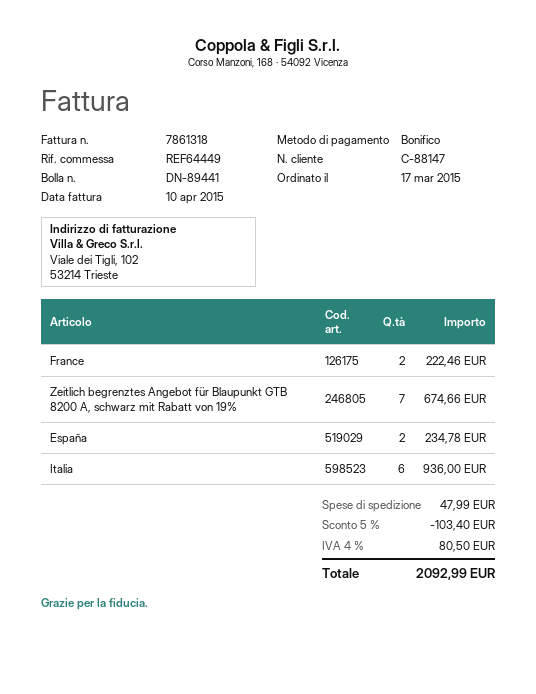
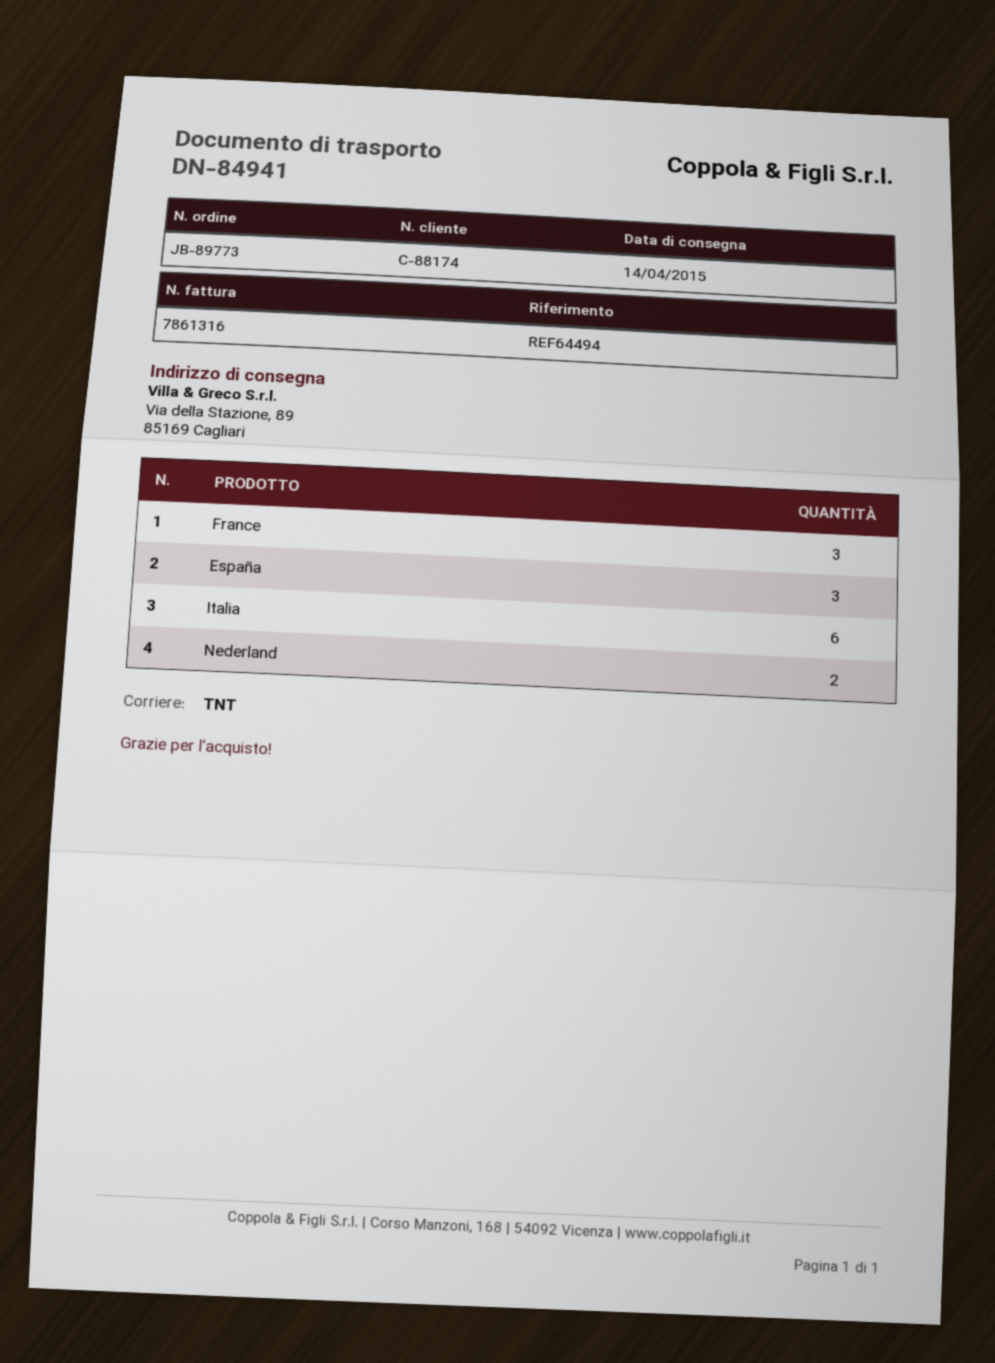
delivery note number: DN-89441 -> DN-84941
invoice number: 7861318 -> 7861316
customer number: C-88147 -> C-88174
reference: REF64449 -> REF64494
France: 2 -> 3
Zeitlich begrenztes Angebot für Blaupunkt GTB 8200 A, schwarz mit Rabatt von 19%: 7 -> none
España: 2 -> 3
Nederland: none -> 2

